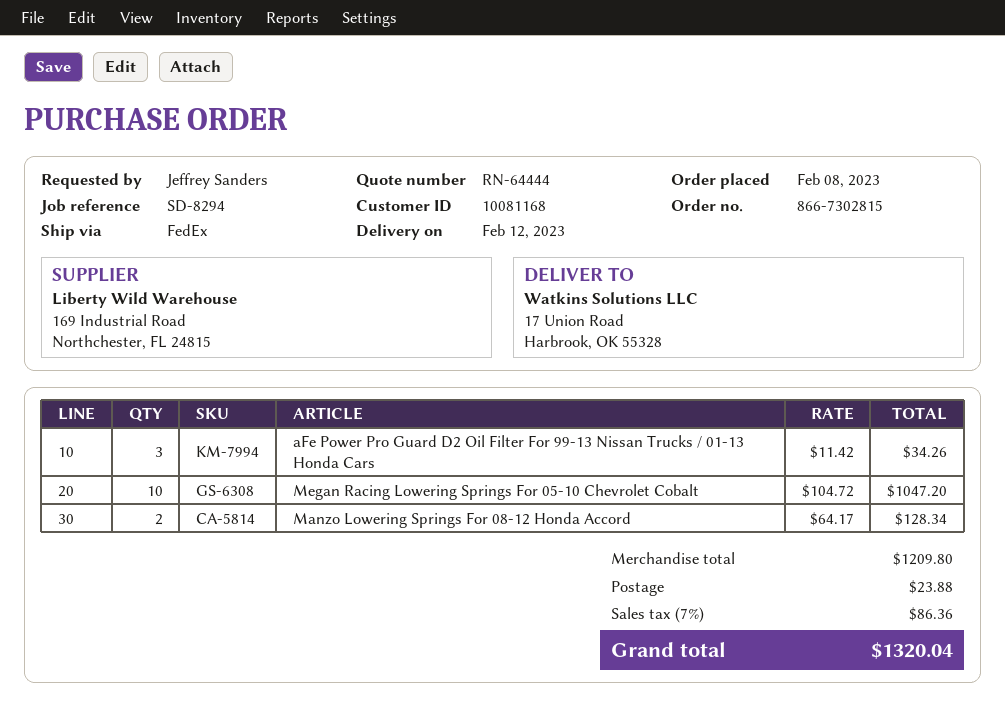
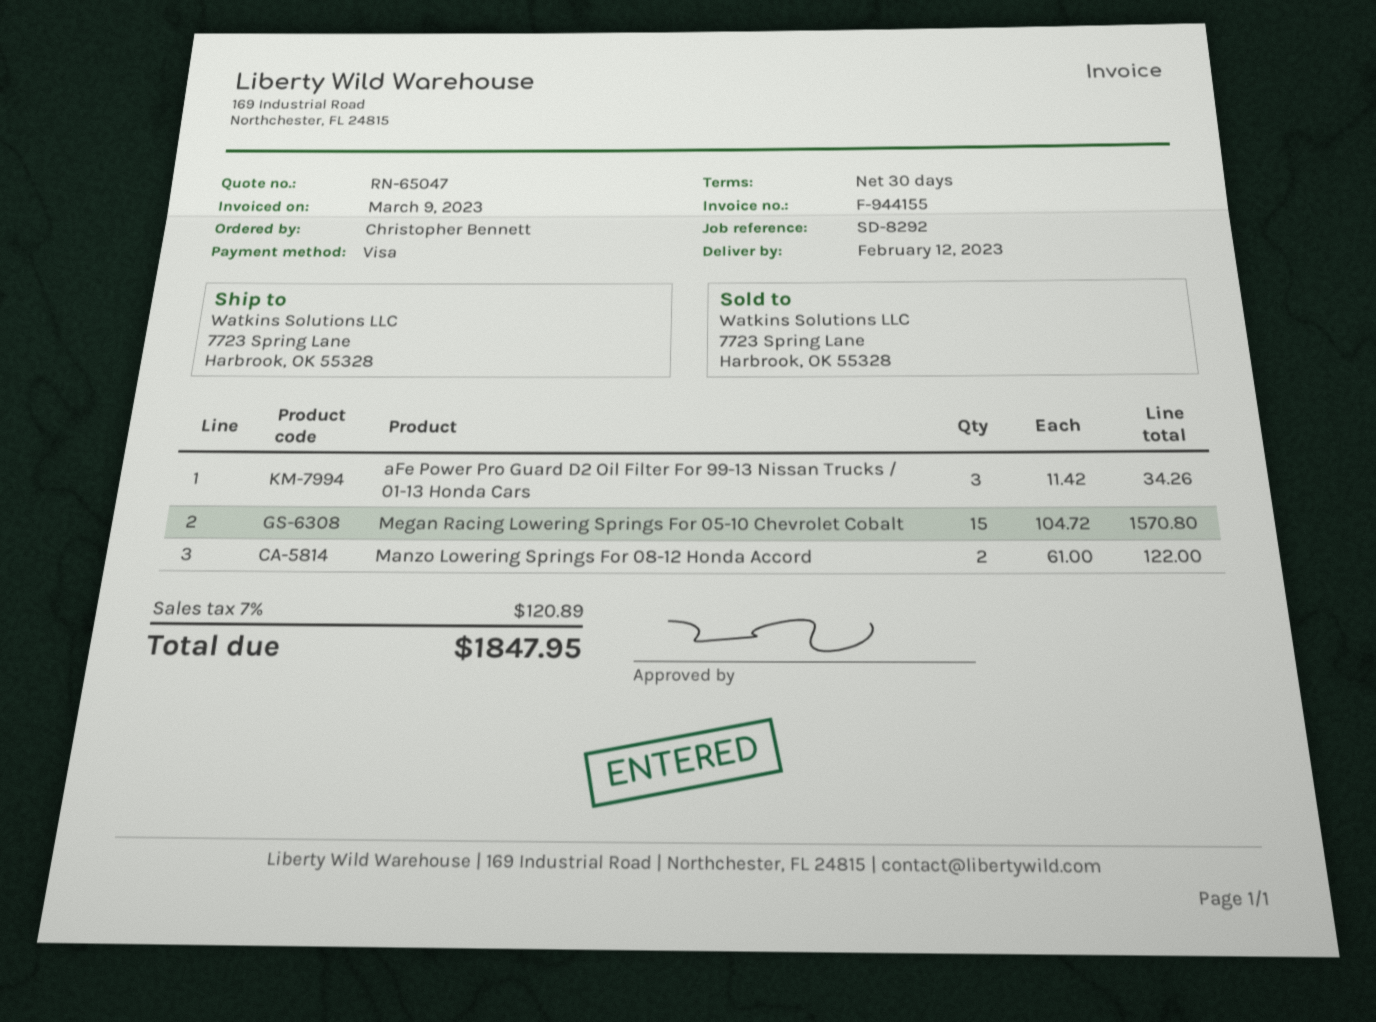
quote number: RN-64444 -> RN-65047
reference: SD-8294 -> SD-8292
ordered by: Jeffrey Sanders -> Christopher Bennett
ship to: 17 Union Road, Harbrook, OK 55328 -> 7723 Spring Lane, Harbrook, OK 55328
Megan Racing Lowering Springs For 05-10 Chevrolet Cobalt: 10 x 104.72 = 1047.20 -> 15 x 104.72 = 1570.80
Manzo Lowering Springs For 08-12 Honda Accord: 2 x 64.17 = 128.34 -> 2 x 61.00 = 122.00
shipping: 23.88 -> none
tax: 7% = 86.36 -> 7% = 120.89
total: 1320.04 -> 1847.95

